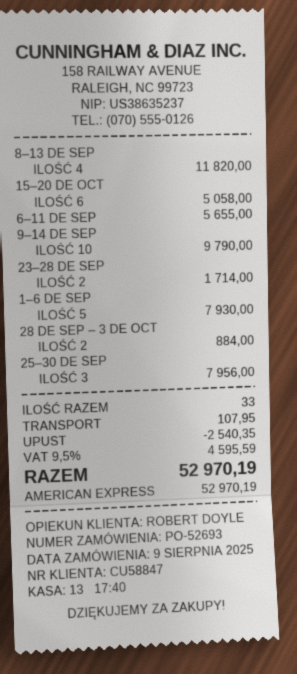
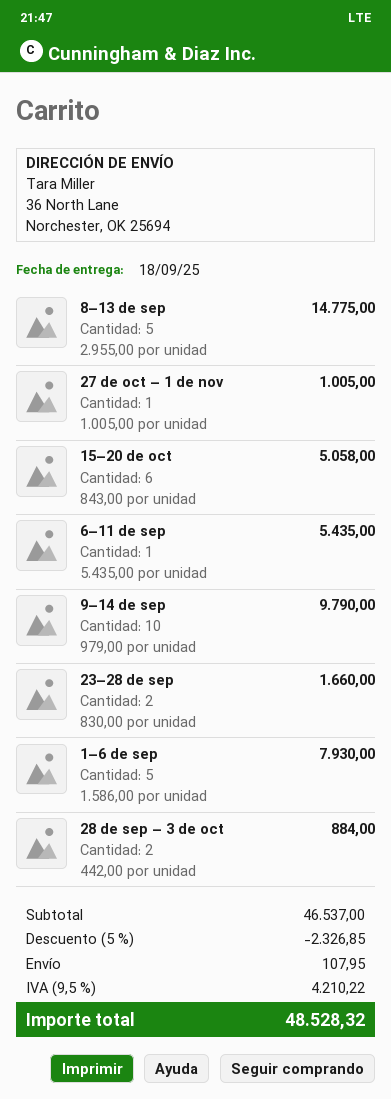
8–13 DE SEP: 4 for 11820.00 -> 5 for 14775.00
6–11 DE SEP: 1 for 5655.00 -> 1 for 5435.00
23–28 DE SEP: 2 for 1714.00 -> 2 for 1660.00
25–30 DE SEP: 3 for 7956.00 -> none
27 de oct – 1 de nov: none -> 1 for 1005.00
discount: 2540.35 -> 2326.85
tax: 9.5% = 4595.59 -> 9.5% = 4210.22
total: 52970.19 -> 48528.32

